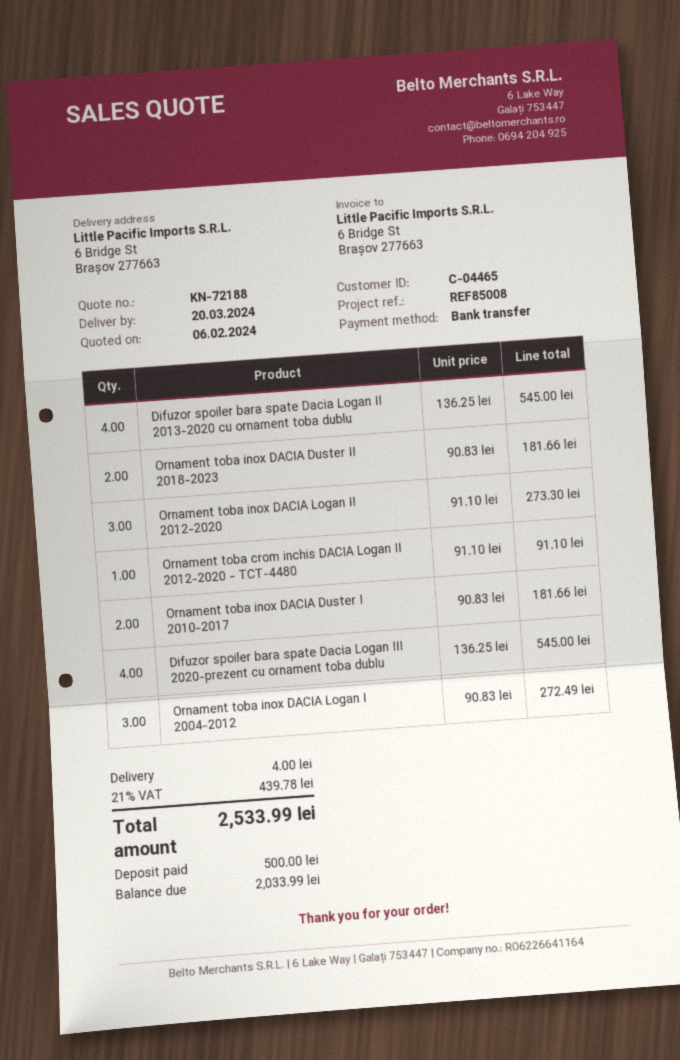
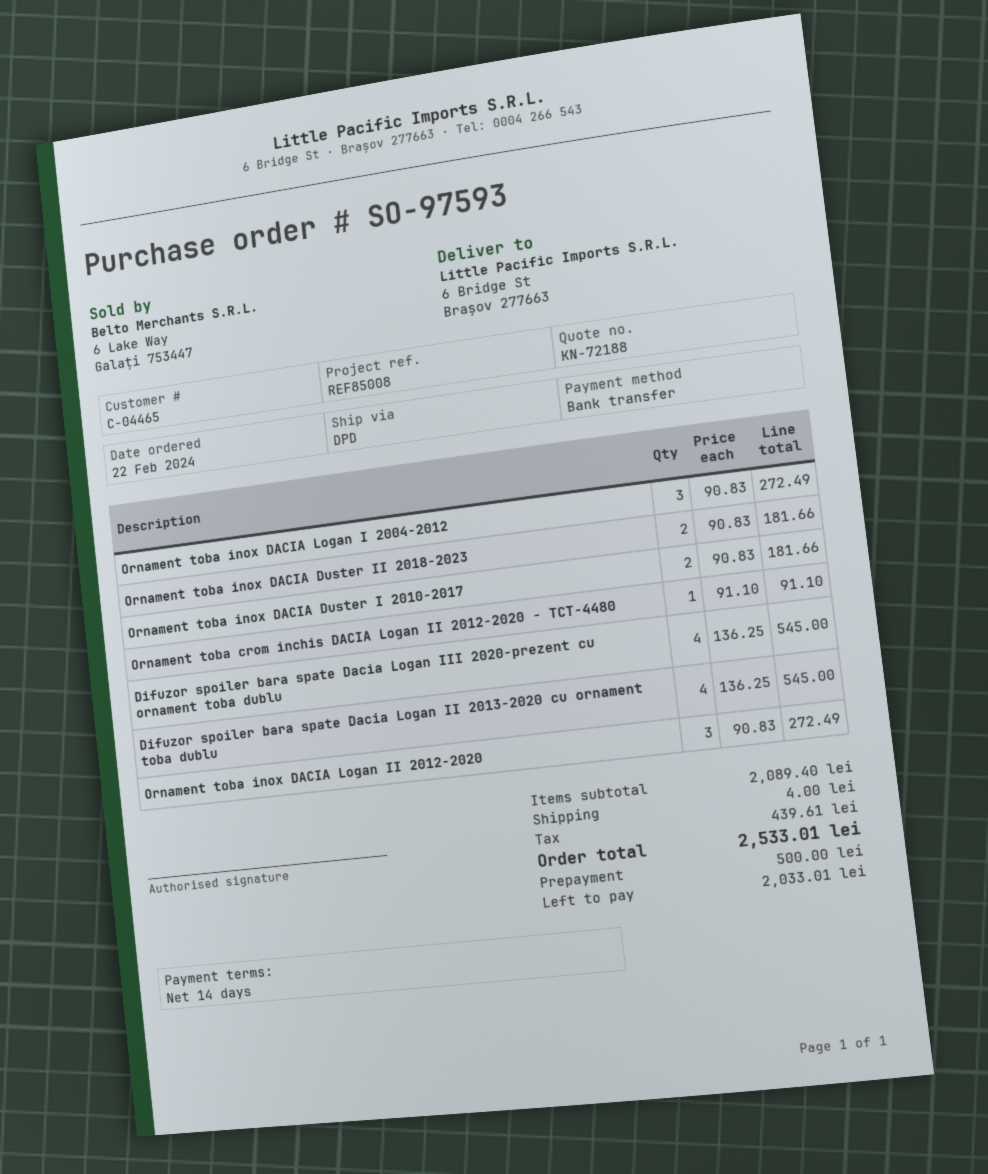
Ornament toba inox DACIA Logan II 2012-2020: 3 x 91.10 = 273.30 -> 3 x 90.83 = 272.49
tax: 439.78 -> 439.61
total: 2533.99 -> 2533.01
balance: 2033.99 -> 2033.01

